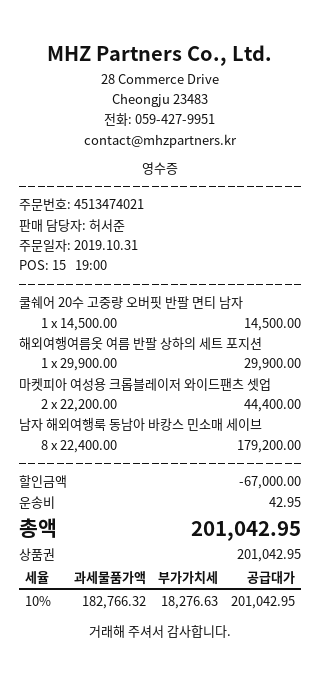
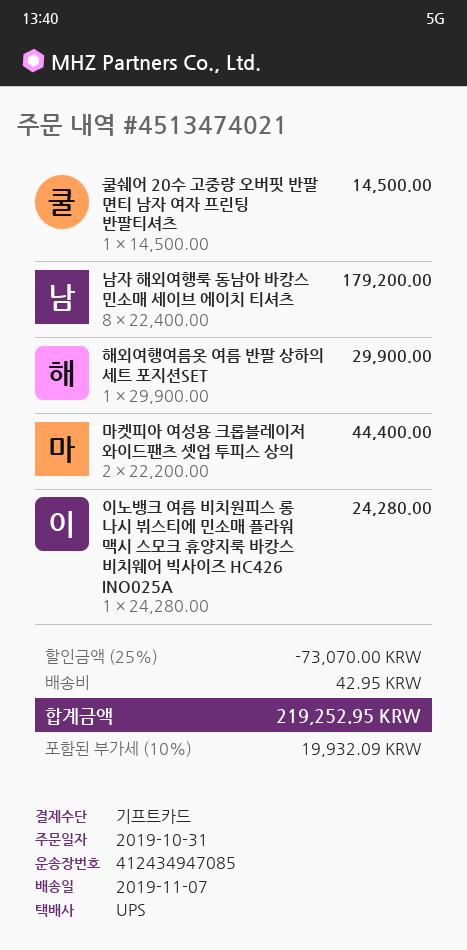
이노뱅크 여름 비치원피스 롱 나시 뷔스티에 민소매 플라워 맥시 스모크 휴양지룩 바캉스 비치웨어 빅사이즈 HC426 INO025A: none -> 1 x 24280.00 = 24280.00
discount: 67000.00 -> 73070.00
tax: 10% = 18276.63 -> 10% = 19932.09
total: 201042.95 -> 219252.95

